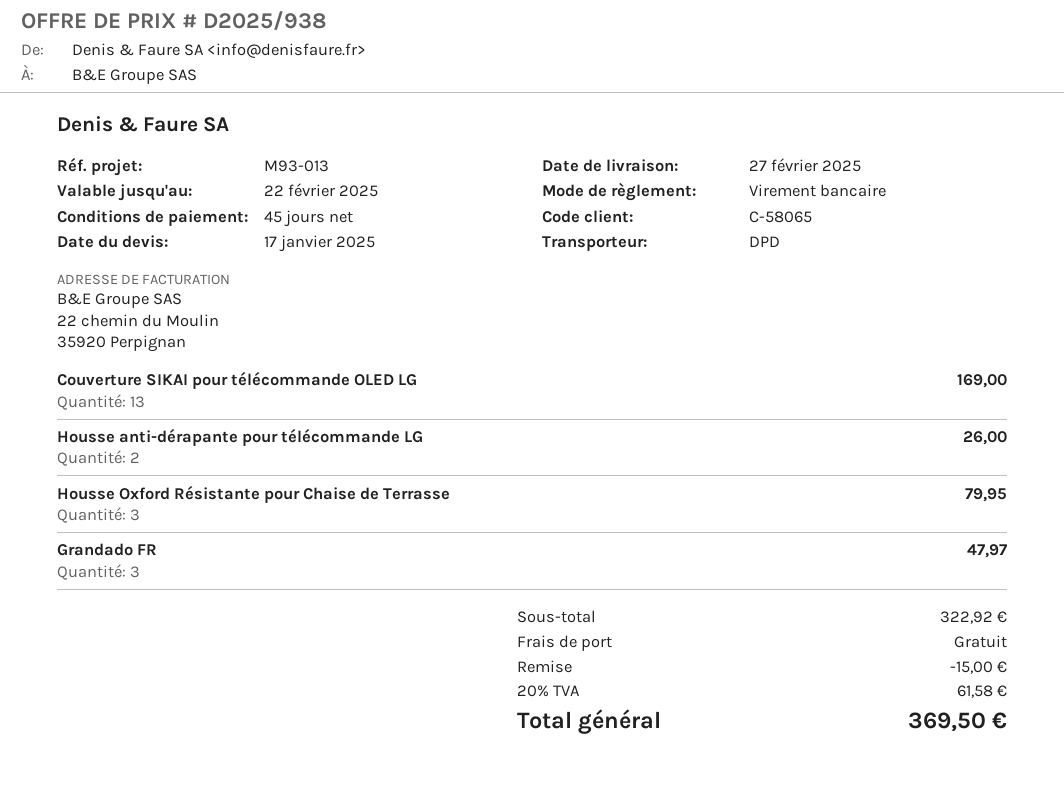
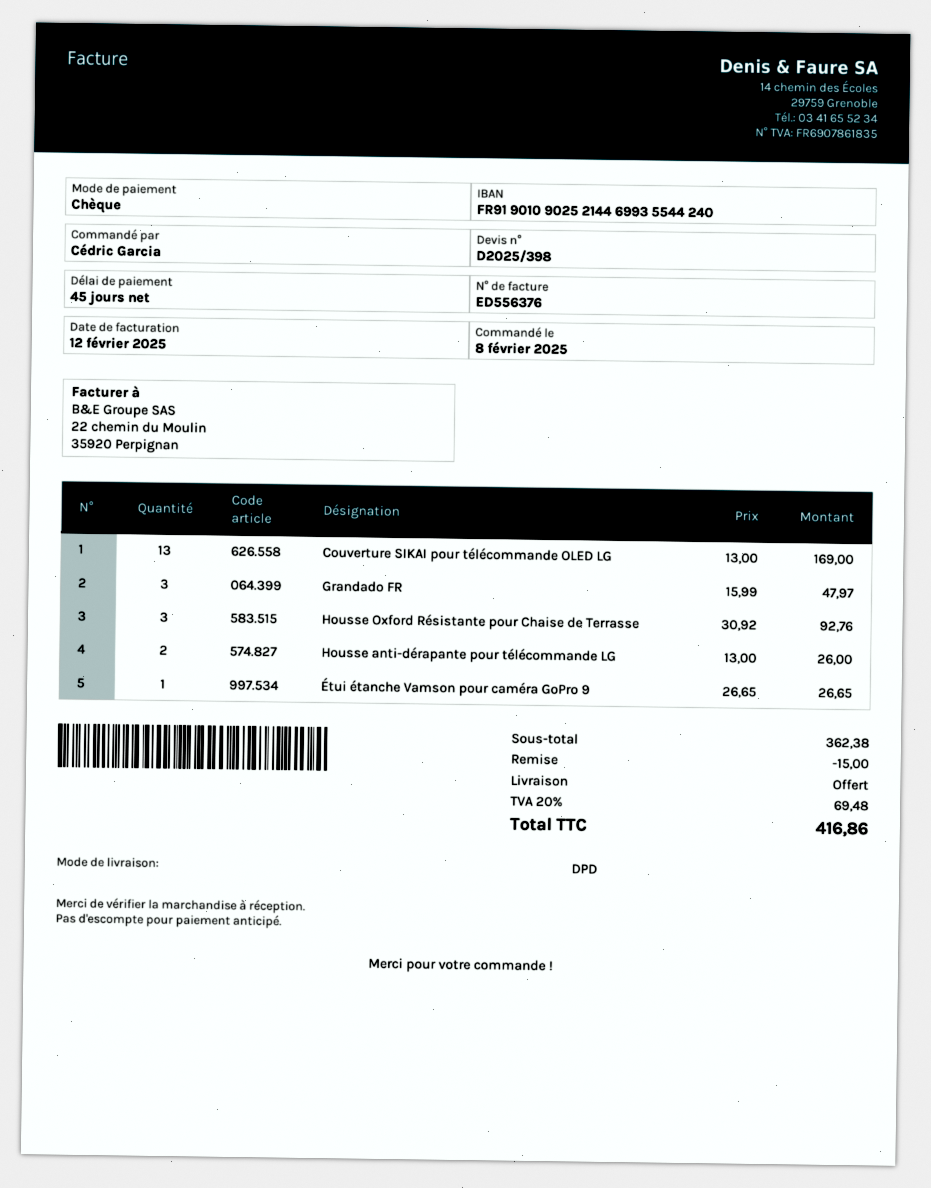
quote number: D2025/938 -> D2025/398
payment method: bank transfer -> cheque
Housse Oxford Résistante pour Chaise de Terrasse: 3 for 79.95 -> 3 for 92.76
Étui étanche Vamson pour caméra GoPro 9: none -> 1 for 26.65
subtotal: 322.92 -> 362.38
tax: 20% = 61.58 -> 20% = 69.48
total: 369.50 -> 416.86

